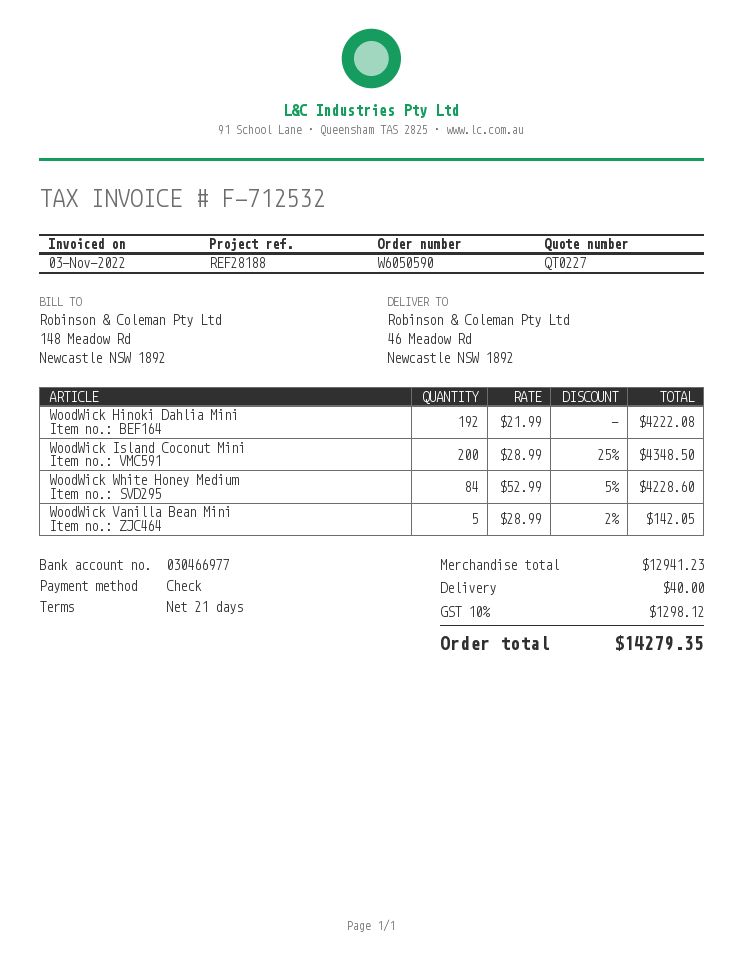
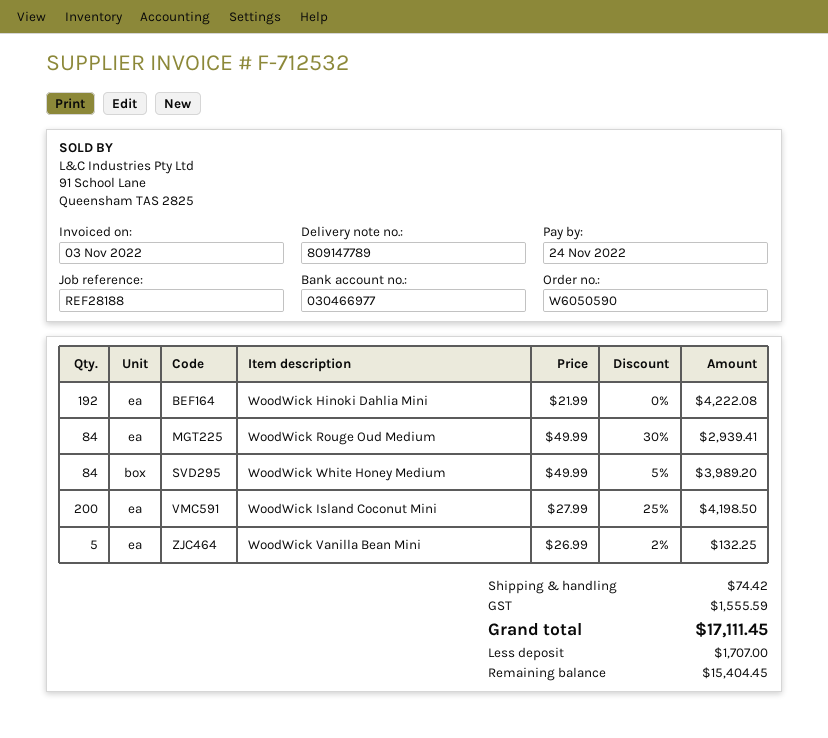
WoodWick Island Coconut Mini: 200 x 28.99 - 25% = 4348.50 -> 200 x 27.99 - 25% = 4198.50
WoodWick White Honey Medium: 84 x 52.99 - 5% = 4228.60 -> 84 x 49.99 - 5% = 3989.20
WoodWick Vanilla Bean Mini: 5 x 28.99 - 2% = 142.05 -> 5 x 26.99 - 2% = 132.25
WoodWick Rouge Oud Medium: none -> 84 x 49.99 - 30% = 2939.41
shipping: 40.00 -> 74.42
tax: 1298.12 -> 1555.59
total: 14279.35 -> 17111.45

